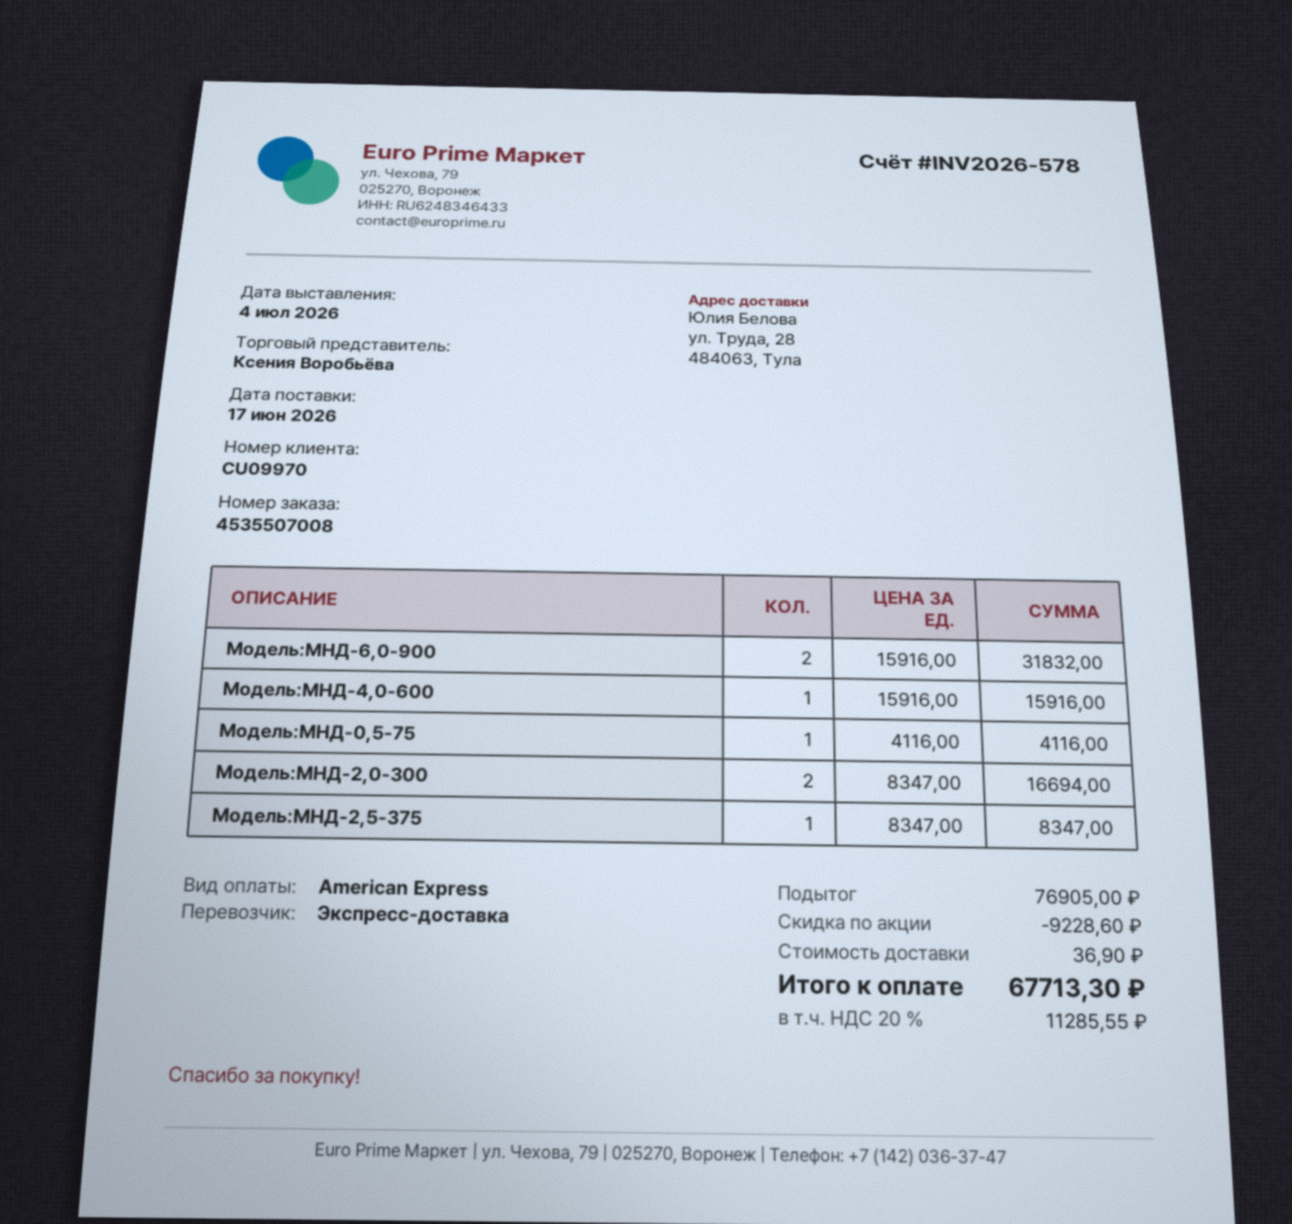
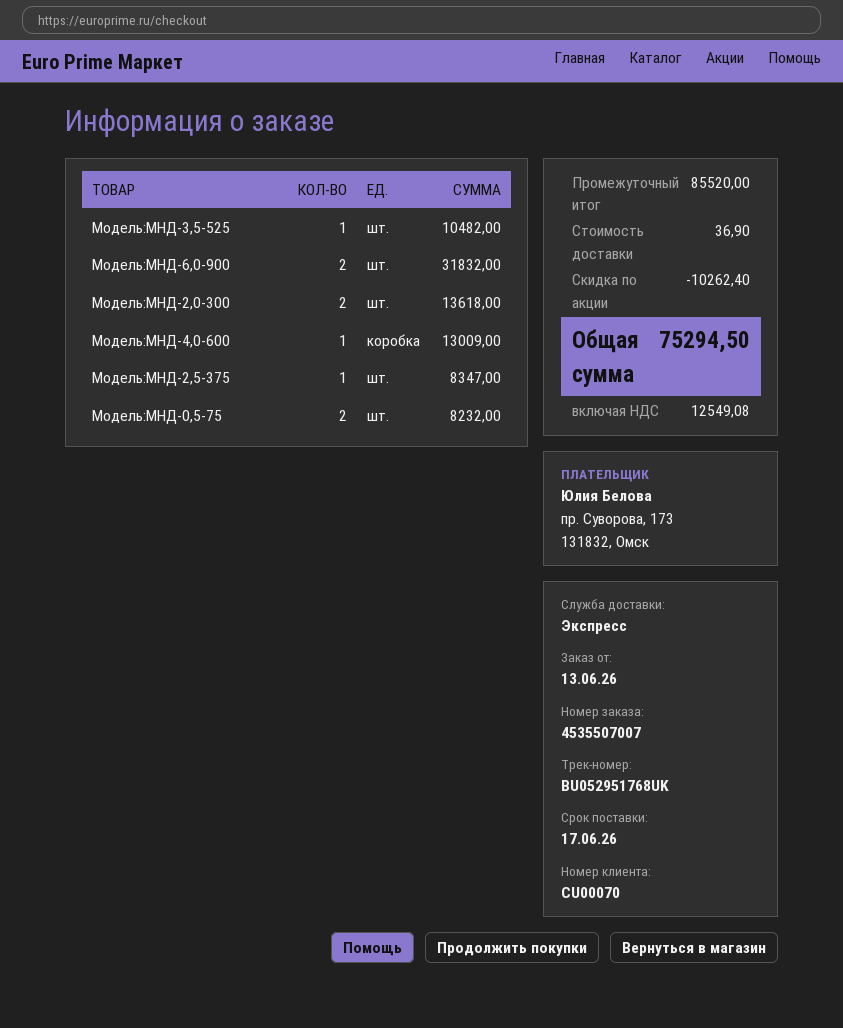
order number: 4535507008 -> 4535507007
customer number: CU09970 -> CU00070
Модель:МНД-4,0-600: 1 for 15916.00 -> 1 for 13009.00
Модель:МНД-0,5-75: 1 for 4116.00 -> 2 for 8232.00
Модель:МНД-2,0-300: 2 for 16694.00 -> 2 for 13618.00
Модель:МНД-3,5-525: none -> 1 for 10482.00
subtotal: 76905.00 -> 85520.00
discount: 9228.60 -> 10262.40
tax: 11285.55 -> 12549.08
total: 67713.30 -> 75294.50

